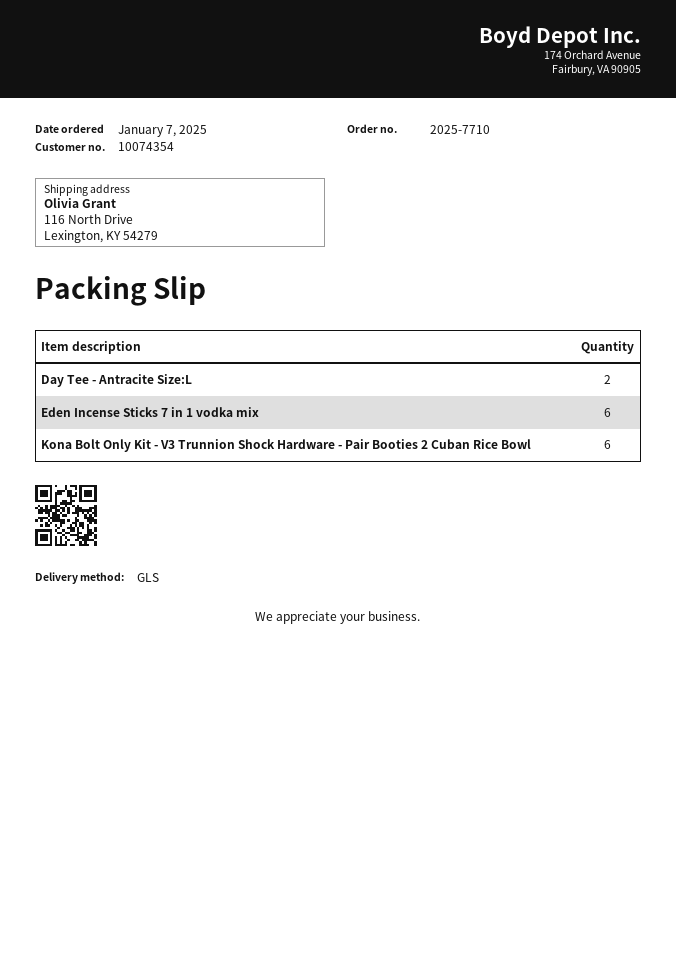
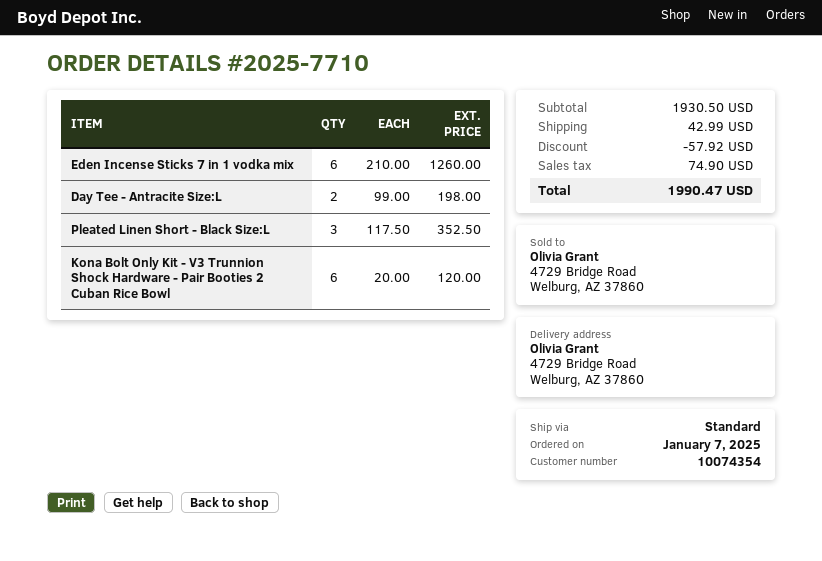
shipping method: GLS -> standard
ship to: 116 North Drive, Lexington, KY 54279 -> 4729 Bridge Road, Welburg, AZ 37860
Pleated Linen Short - Black Size:L: none -> 3

